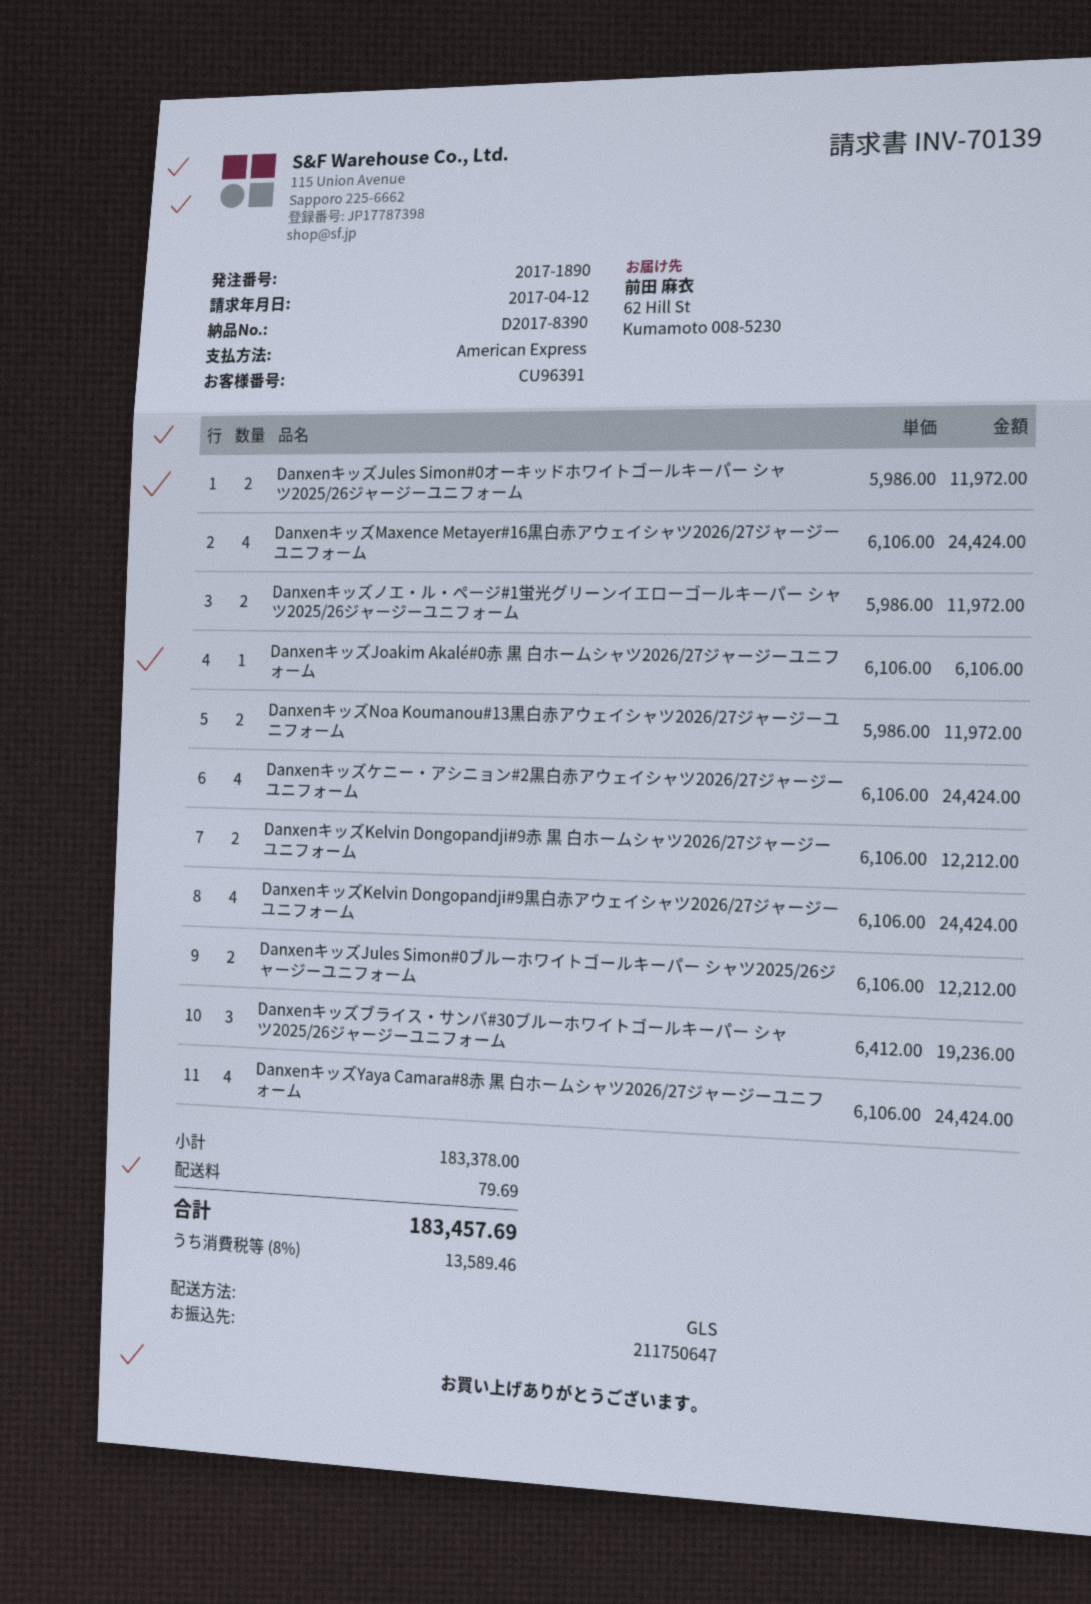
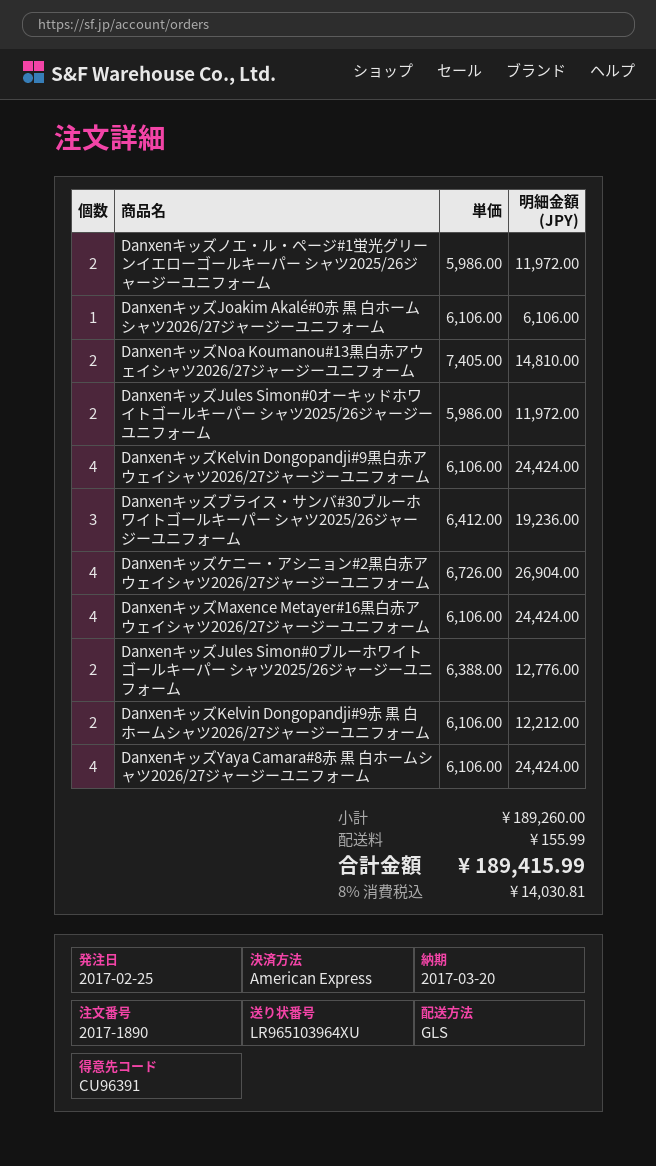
DanxenキッズNoa Koumanou#13黒白赤アウェイシャツ2026/27ジャージーユニフォーム: 2 x 5986.00 = 11972.00 -> 2 x 7405.00 = 14810.00
Danxenキッズケニー・アシニョン#2黒白赤アウェイシャツ2026/27ジャージーユニフォーム: 4 x 6106.00 = 24424.00 -> 4 x 6726.00 = 26904.00
DanxenキッズJules Simon#0ブルーホワイトゴールキーパー シャツ2025/26ジャージーユニフォーム: 2 x 6106.00 = 12212.00 -> 2 x 6388.00 = 12776.00
subtotal: 183378.00 -> 189260.00
shipping: 79.69 -> 155.99
tax: 8% = 13589.46 -> 8% = 14030.81
total: 183457.69 -> 189415.99

